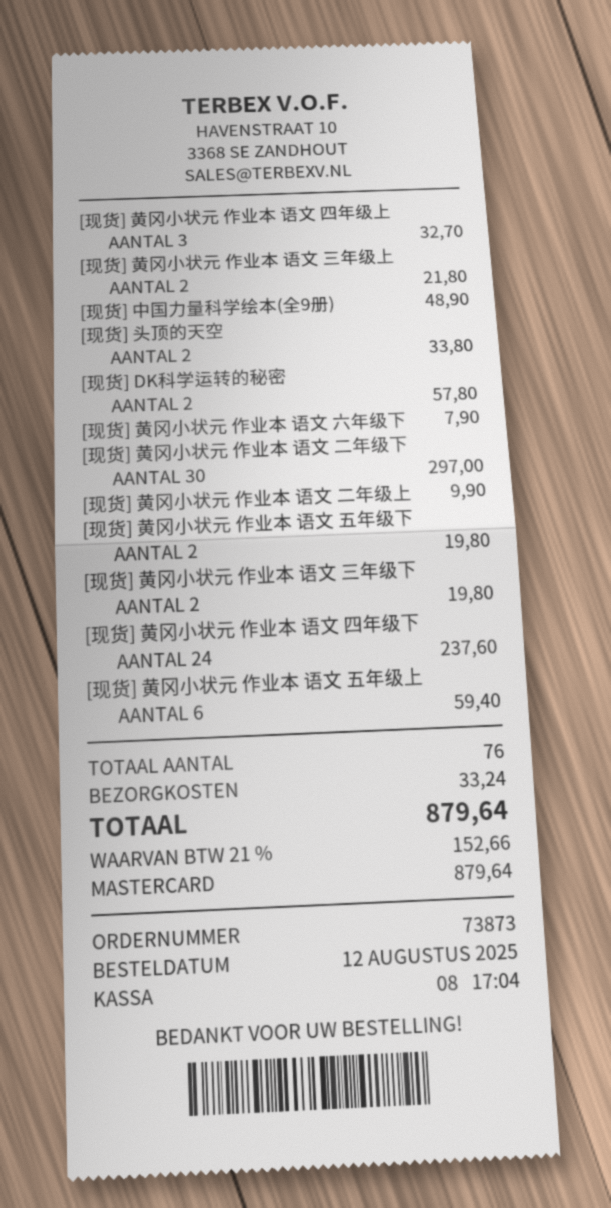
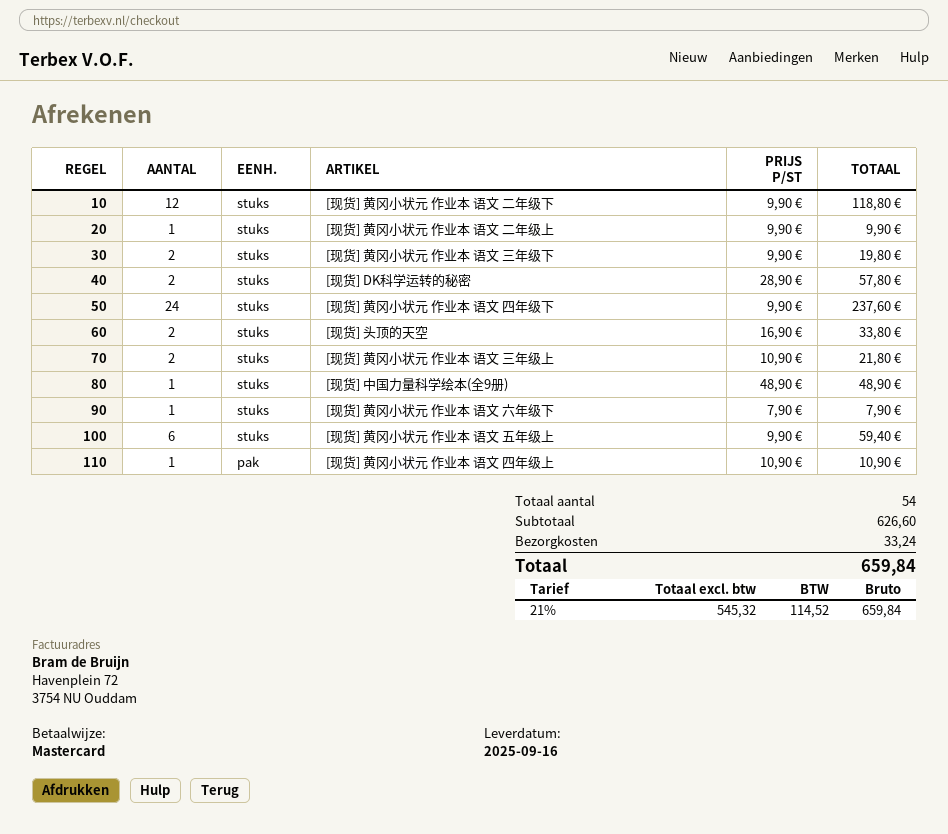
[现货] 黄冈小状元 作业本 语文 四年级上: 3 for 32.70 -> 1 for 10.90
[现货] 黄冈小状元 作业本 语文 二年级下: 30 for 297.00 -> 12 for 118.80
[现货] 黄冈小状元 作业本 语文 五年级下: 2 for 19.80 -> none
total quantity: 76 -> 54
tax: 21% = 152.66 -> 21% = 114.52
total: 879.64 -> 659.84

